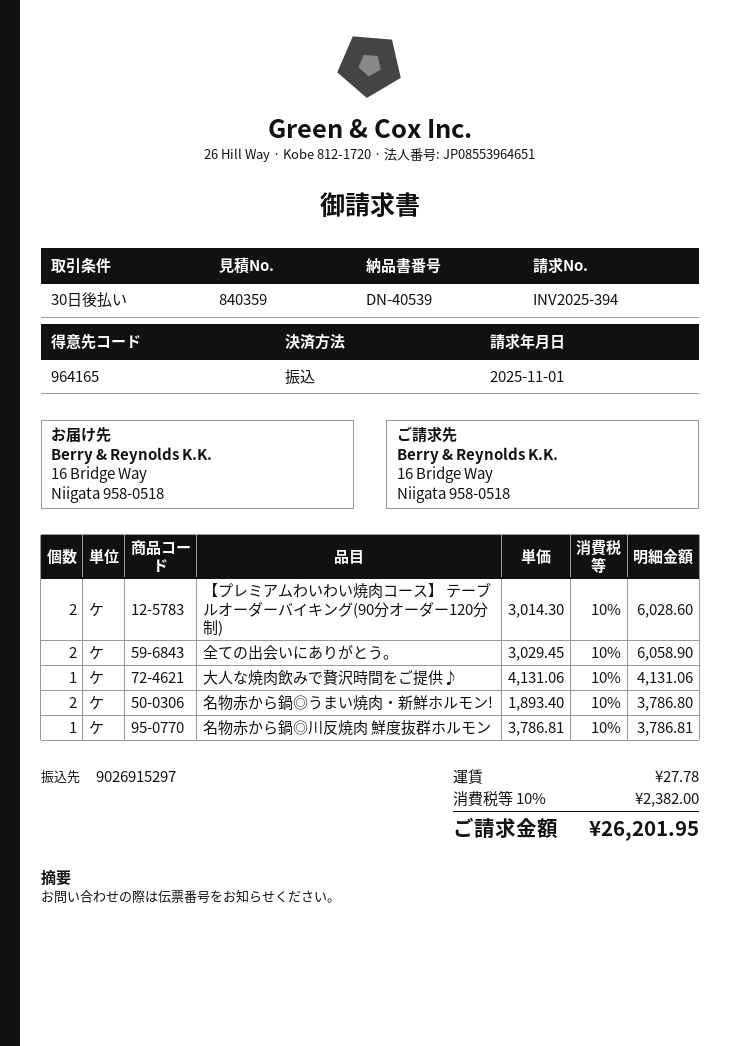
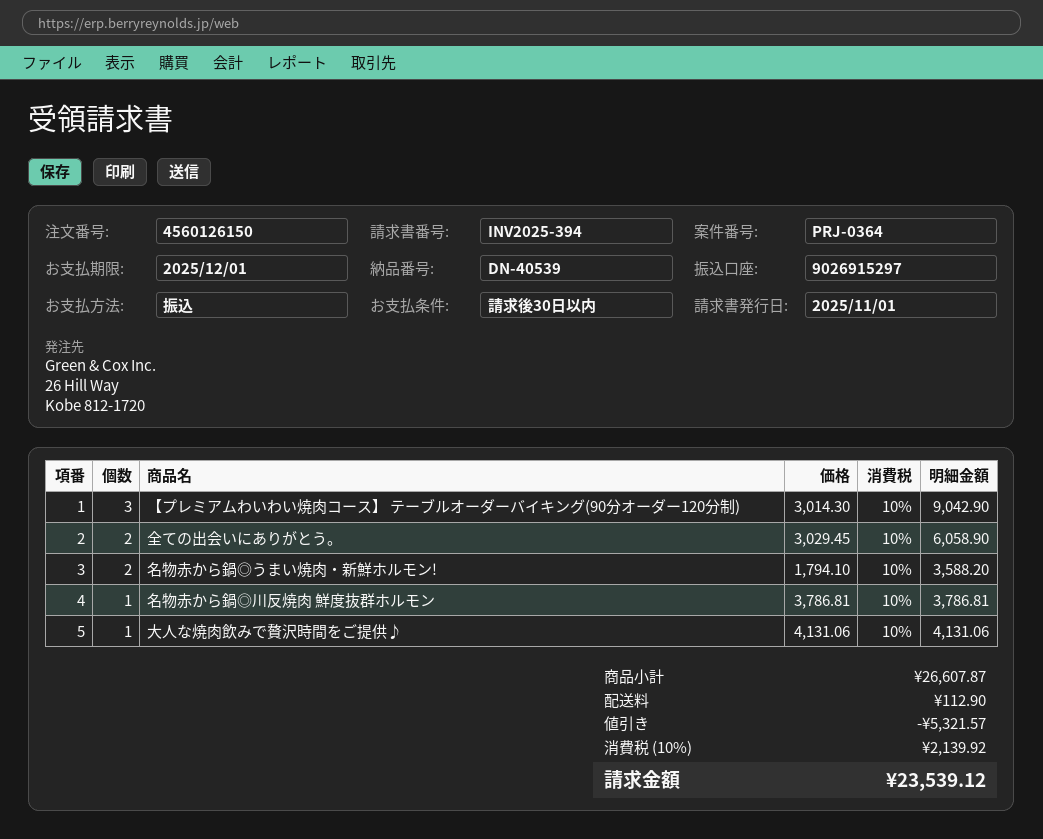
【プレミアムわいわい焼肉コース】 テーブルオーダーバイキング(90分オーダー120分制): 2 x 3014.30 = 6028.60 -> 3 x 3014.30 = 9042.90
名物赤から鍋◎うまい焼肉・新鮮ホルモン!: 2 x 1893.40 = 3786.80 -> 2 x 1794.10 = 3588.20
discount: none -> 5321.57
shipping: 27.78 -> 112.90
tax: 10% = 2382.00 -> 10% = 2139.92
total: 26201.95 -> 23539.12

